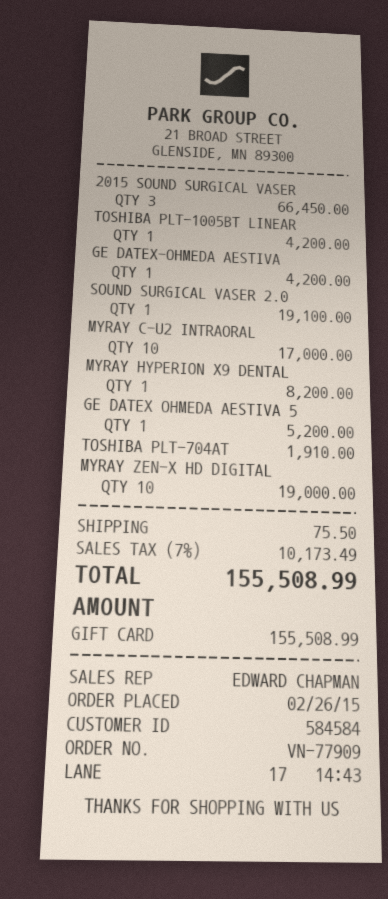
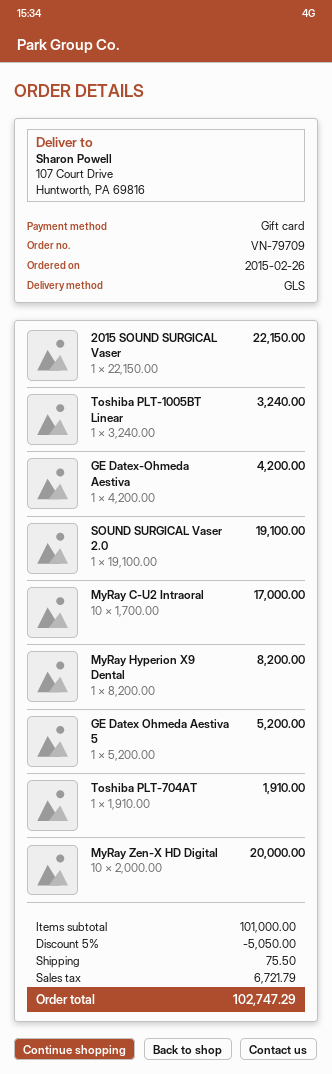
order number: VN-77909 -> VN-79709
2015 SOUND SURGICAL VASER: 3 for 66450.00 -> 1 for 22150.00
TOSHIBA PLT-1005BT LINEAR: 1 for 4200.00 -> 1 for 3240.00
MYRAY ZEN-X HD DIGITAL: 10 for 19000.00 -> 10 for 20000.00
discount: none -> 5% = 5050.00
tax: 10173.49 -> 6721.79
total: 155508.99 -> 102747.29

